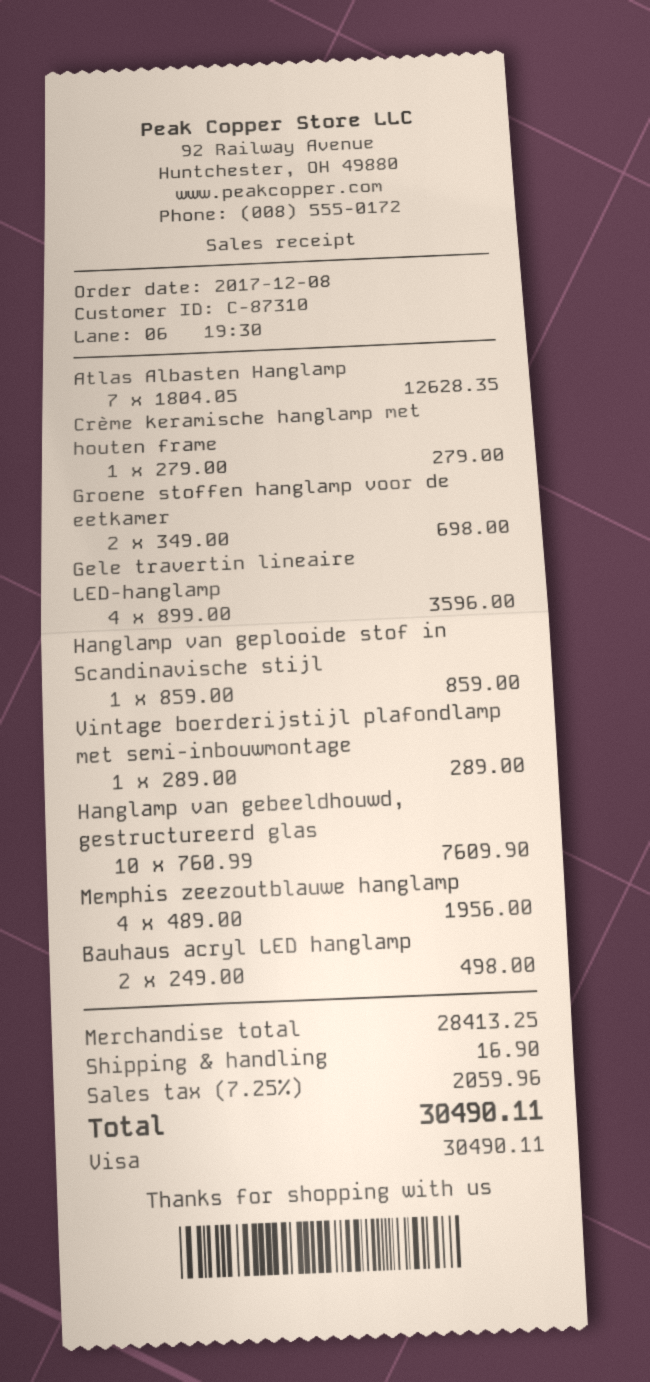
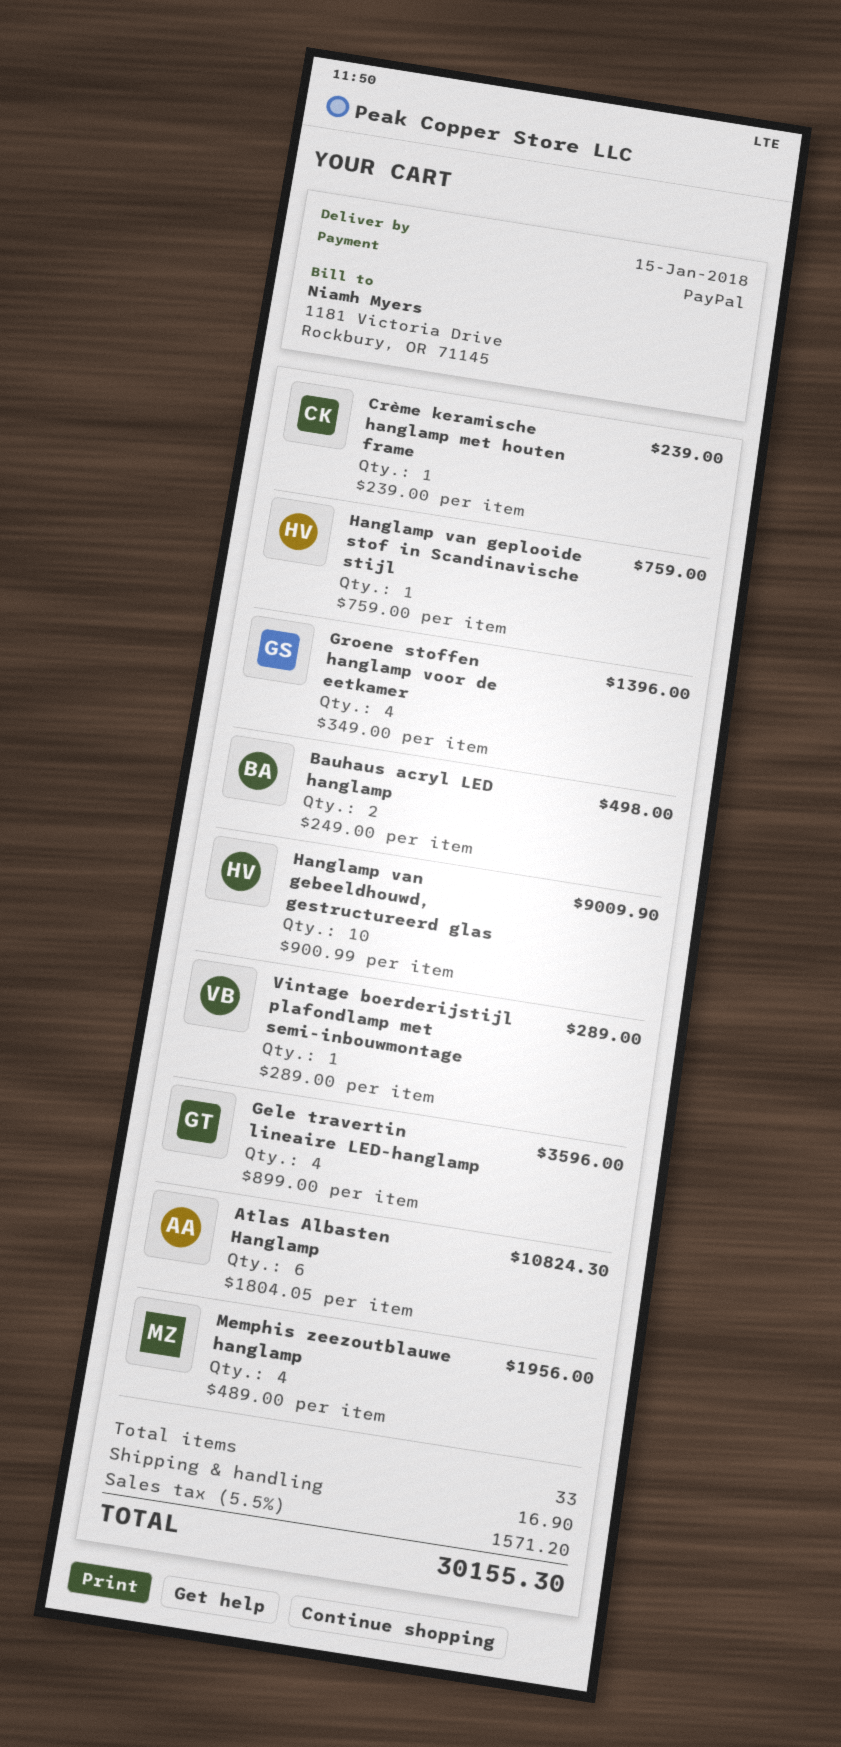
payment method: Visa -> PayPal
Atlas Albasten Hanglamp: 7 x 1804.05 = 12628.35 -> 6 x 1804.05 = 10824.30
Crème keramische hanglamp met houten frame: 1 x 279.00 = 279.00 -> 1 x 239.00 = 239.00
Groene stoffen hanglamp voor de eetkamer: 2 x 349.00 = 698.00 -> 4 x 349.00 = 1396.00
Hanglamp van geplooide stof in Scandinavische stijl: 1 x 859.00 = 859.00 -> 1 x 759.00 = 759.00
Hanglamp van gebeeldhouwd, gestructureerd glas: 10 x 760.99 = 7609.90 -> 10 x 900.99 = 9009.90
tax: 7.25% = 2059.96 -> 5.5% = 1571.20
total: 30490.11 -> 30155.30

